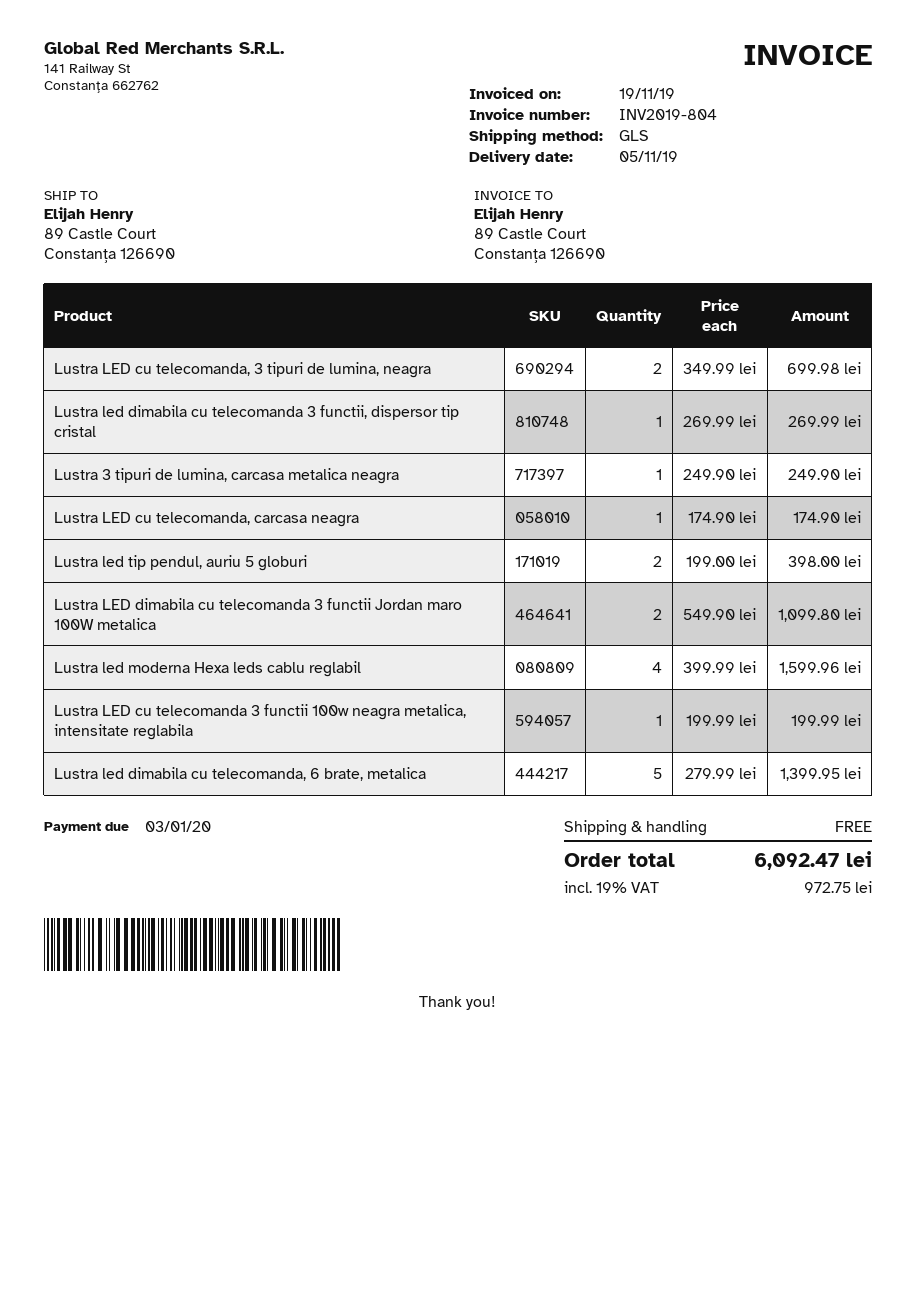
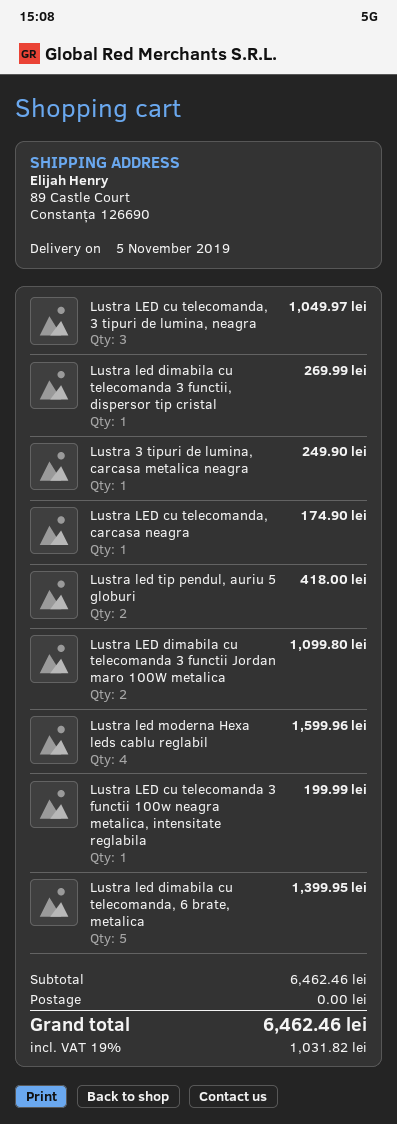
Lustra LED cu telecomanda, 3 tipuri de lumina, neagra: 2 for 699.98 -> 3 for 1049.97
Lustra led tip pendul, auriu 5 globuri: 2 for 398.00 -> 2 for 418.00
tax: 19% = 972.75 -> 19% = 1031.82
total: 6092.47 -> 6462.46

